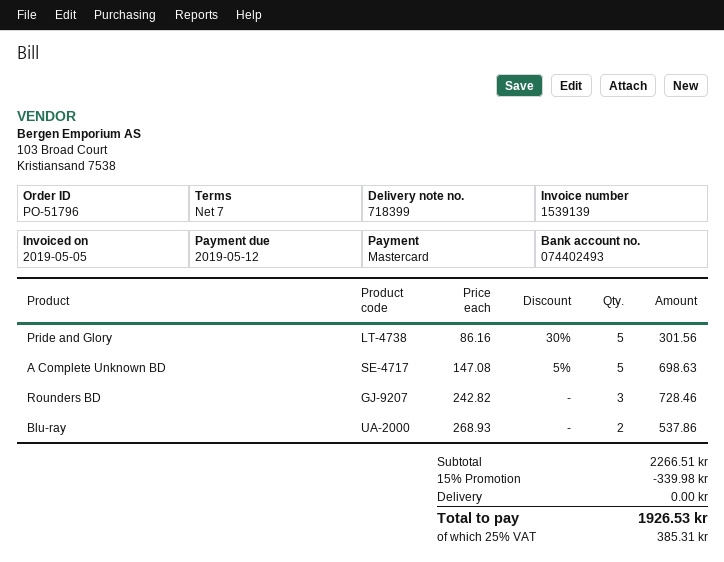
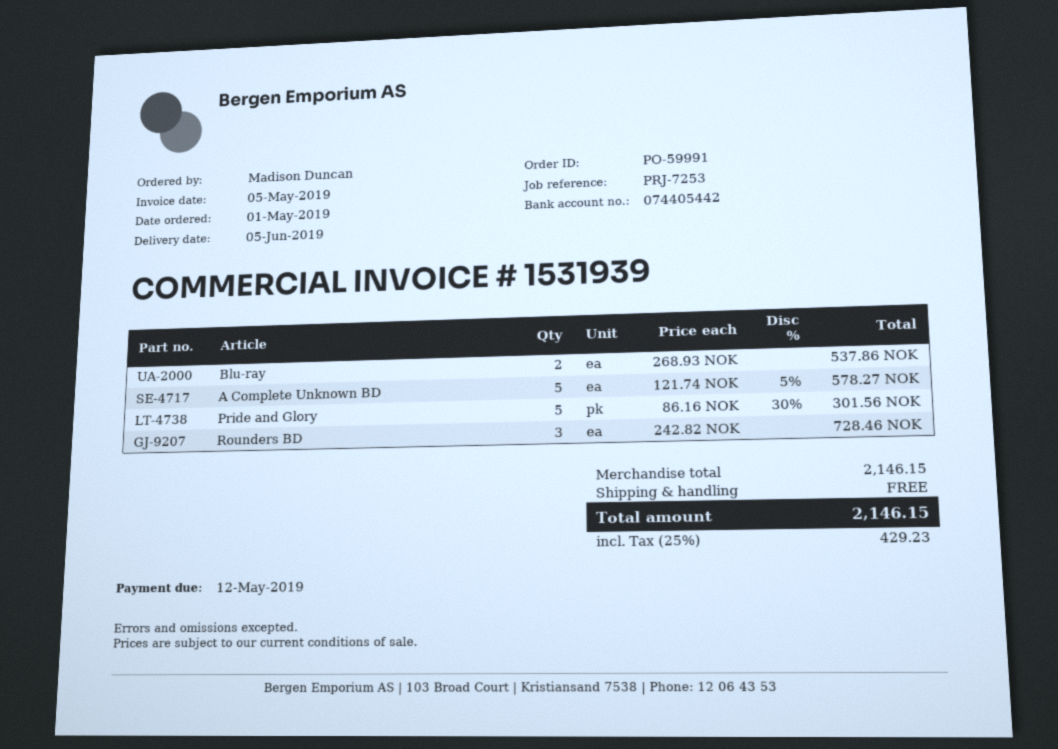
order number: PO-51796 -> PO-59991
invoice number: 1539139 -> 1531939
bank account: 074402493 -> 074405442
A Complete Unknown BD: 5 x 147.08 - 5% = 698.63 -> 5 x 121.74 - 5% = 578.27
subtotal: 2266.51 -> 2146.15
discount: 15% = 339.98 -> none
tax: 25% = 385.31 -> 25% = 429.23
total: 1926.53 -> 2146.15

